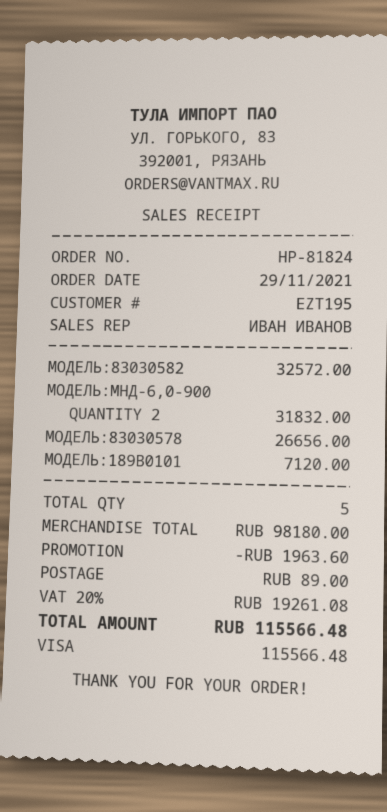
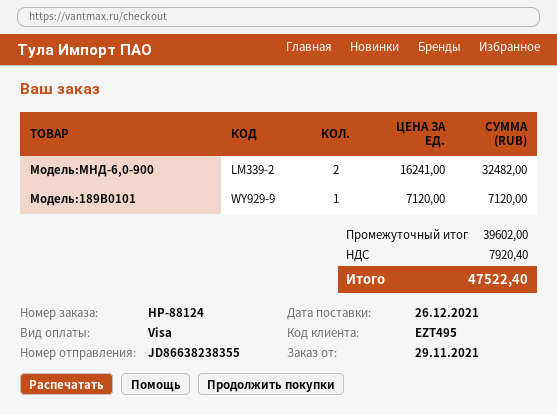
order number: HP-81824 -> HP-88124
customer number: EZT195 -> EZT495
МОДЕЛЬ:83030582: 1 for 32572.00 -> none
МОДЕЛЬ:МНД-6,0-900: 2 for 31832.00 -> 2 for 32482.00
МОДЕЛЬ:83030578: 1 for 26656.00 -> none
subtotal: 98180.00 -> 39602.00
discount: 1963.60 -> none
shipping: 89.00 -> none
tax: 19261.08 -> 7920.40
total: 115566.48 -> 47522.40

